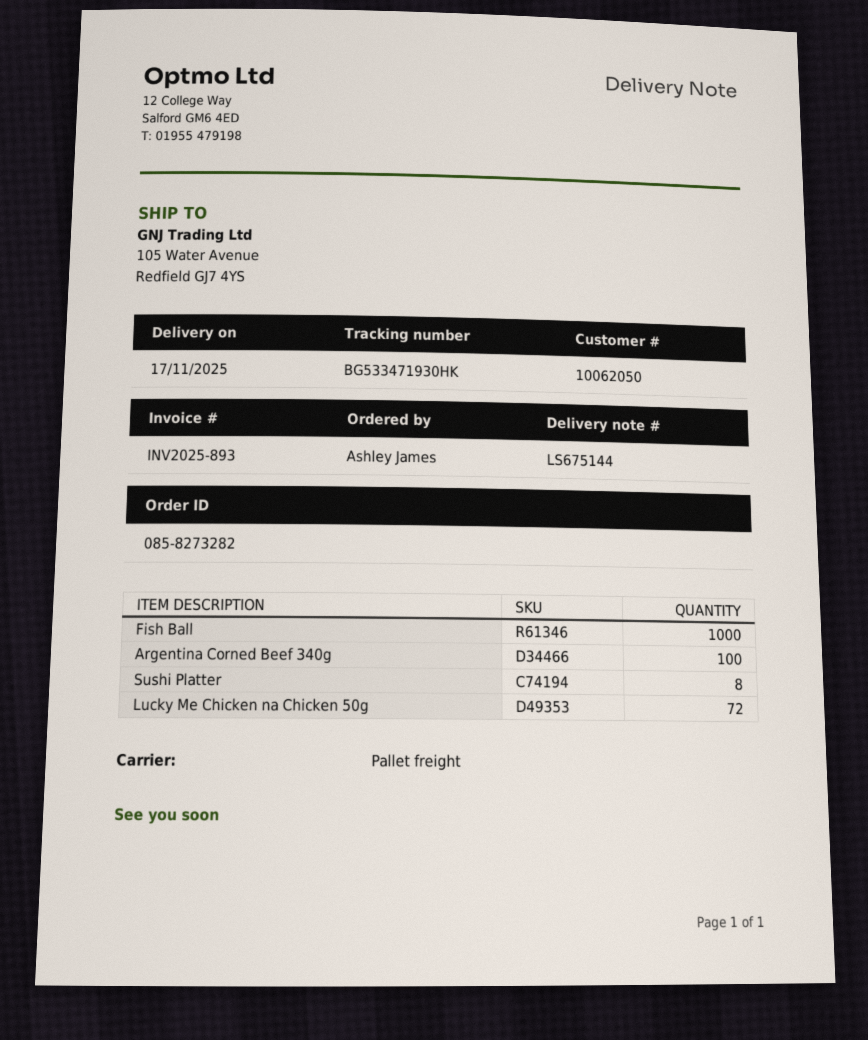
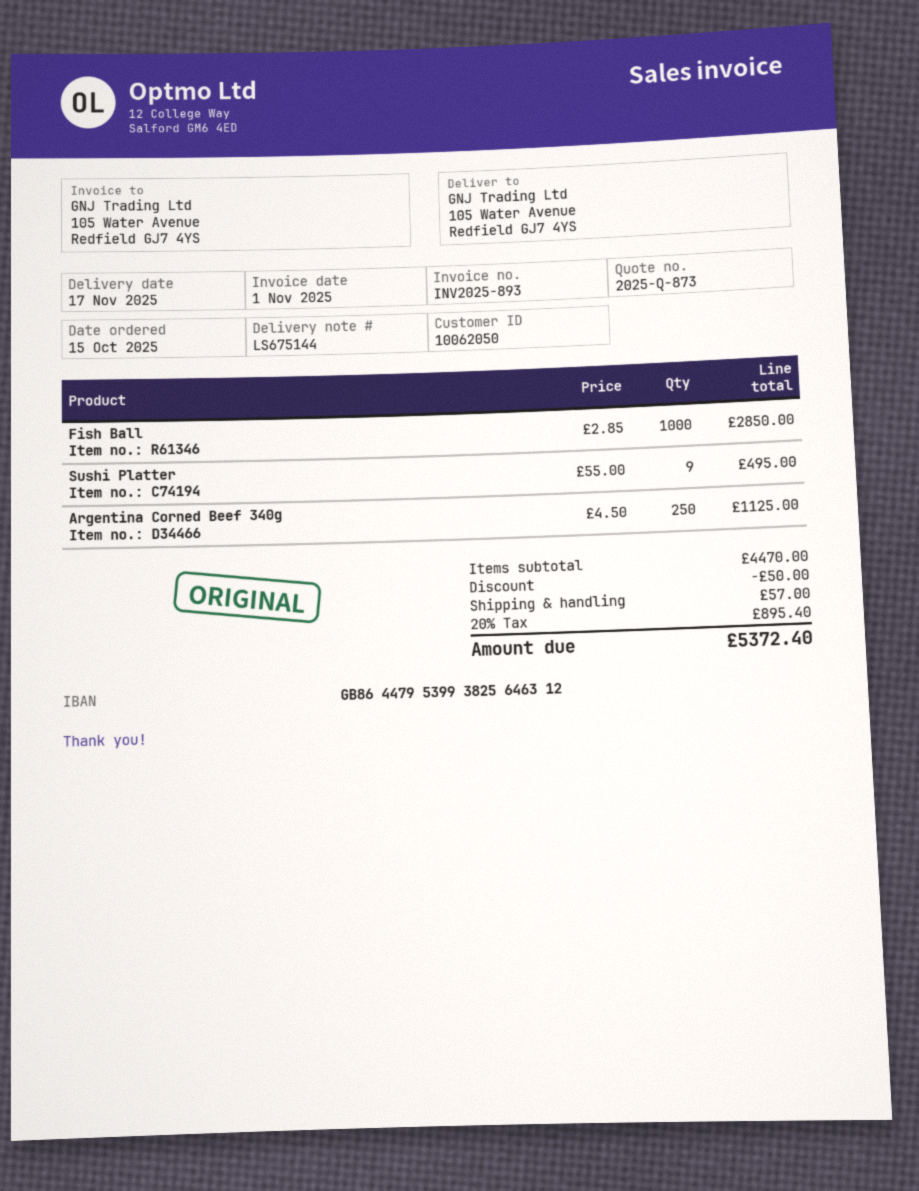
Argentina Corned Beef 340g: 100 -> 250
Sushi Platter: 8 -> 9
Lucky Me Chicken na Chicken 50g: 72 -> none

